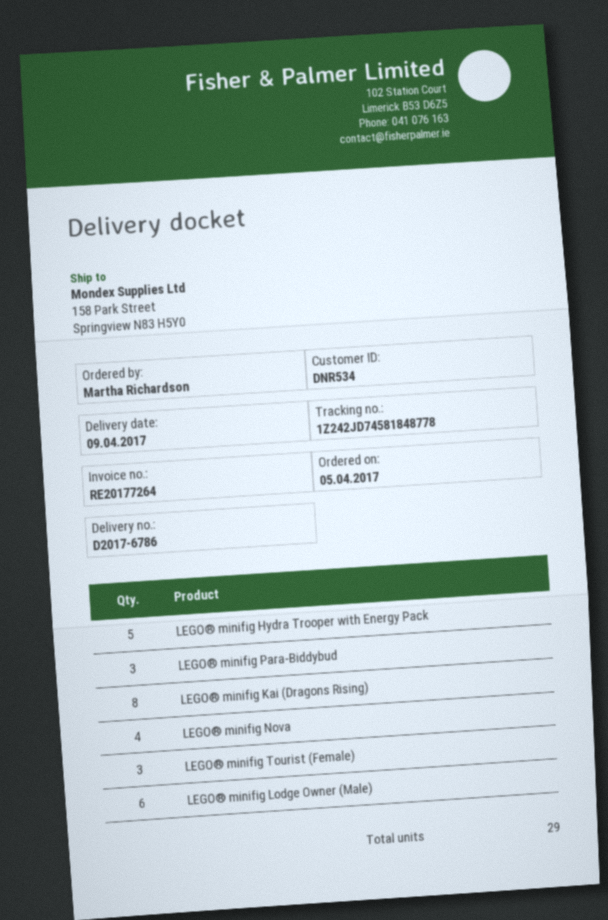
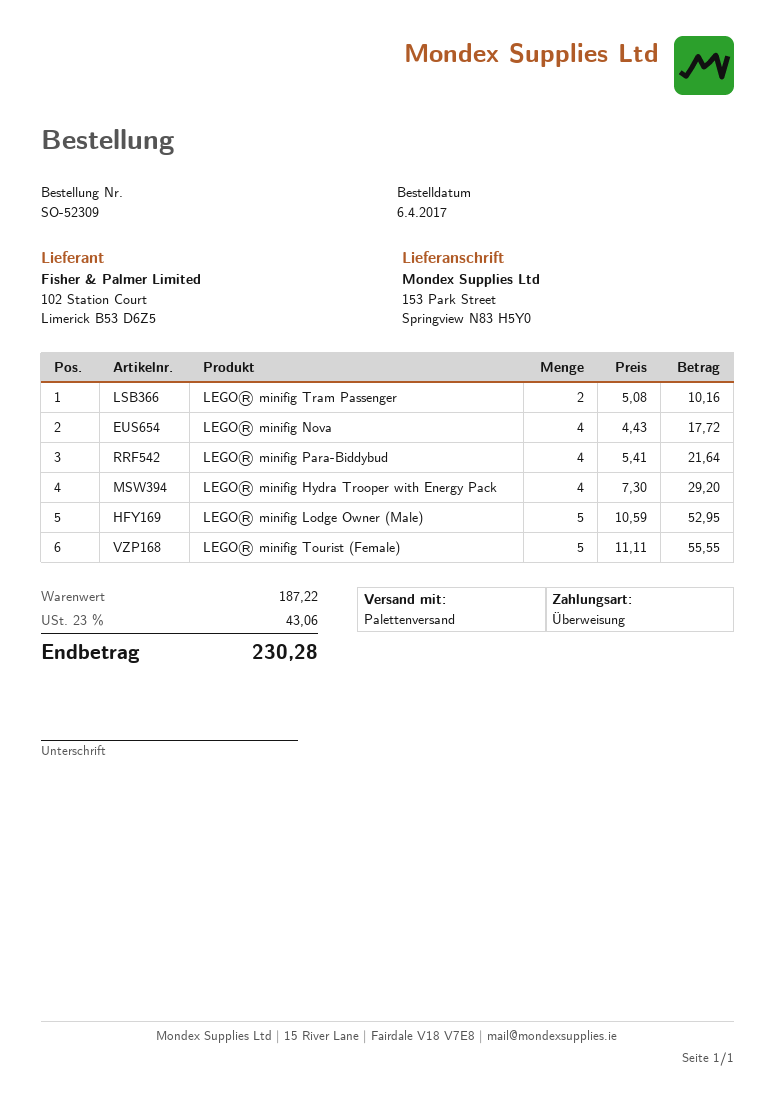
order date: 2017-04-05 -> 2017-04-06
ship to: 158 Park Street, Springview N83 H5Y0 -> 153 Park Street, Springview N83 H5Y0
LEGO® minifig Hydra Trooper with Energy Pack: 5 -> 4
LEGO® minifig Para-Biddybud: 3 -> 4
LEGO® minifig Kai (Dragons Rising): 8 -> none
LEGO® minifig Tourist (Female): 3 -> 5
LEGO® minifig Lodge Owner (Male): 6 -> 5
LEGO® minifig Tram Passenger: none -> 2

